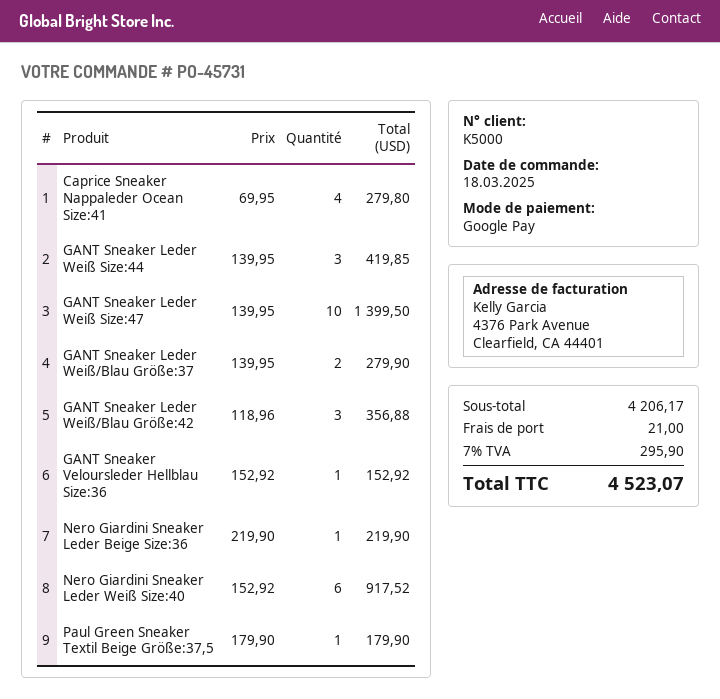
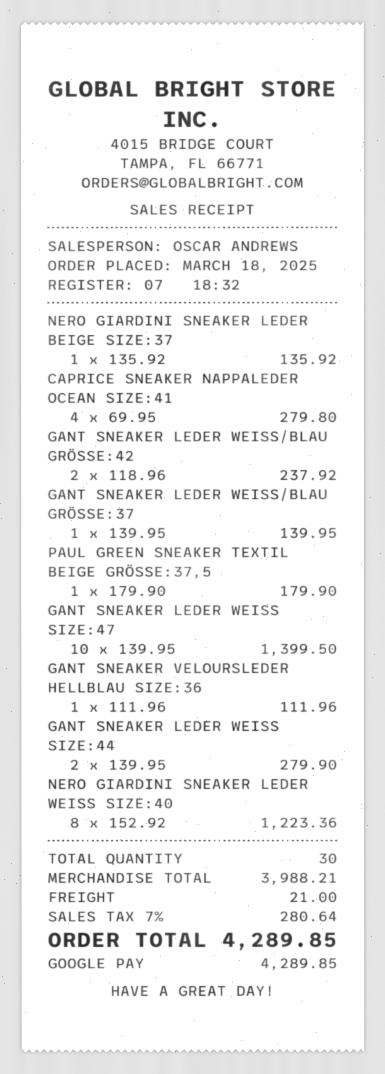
GANT Sneaker Leder Weiß Size:44: 3 x 139.95 = 419.85 -> 2 x 139.95 = 279.90
GANT Sneaker Leder Weiß/Blau Größe:37: 2 x 139.95 = 279.90 -> 1 x 139.95 = 139.95
GANT Sneaker Leder Weiß/Blau Größe:42: 3 x 118.96 = 356.88 -> 2 x 118.96 = 237.92
GANT Sneaker Veloursleder Hellblau Size:36: 1 x 152.92 = 152.92 -> 1 x 111.96 = 111.96
Nero Giardini Sneaker Leder Beige Size:36: 1 x 219.90 = 219.90 -> none
Nero Giardini Sneaker Leder Weiß Size:40: 6 x 152.92 = 917.52 -> 8 x 152.92 = 1223.36
NERO GIARDINI SNEAKER LEDER BEIGE SIZE:37: none -> 1 x 135.92 = 135.92
subtotal: 4206.17 -> 3988.21
tax: 7% = 295.90 -> 7% = 280.64
total: 4523.07 -> 4289.85

